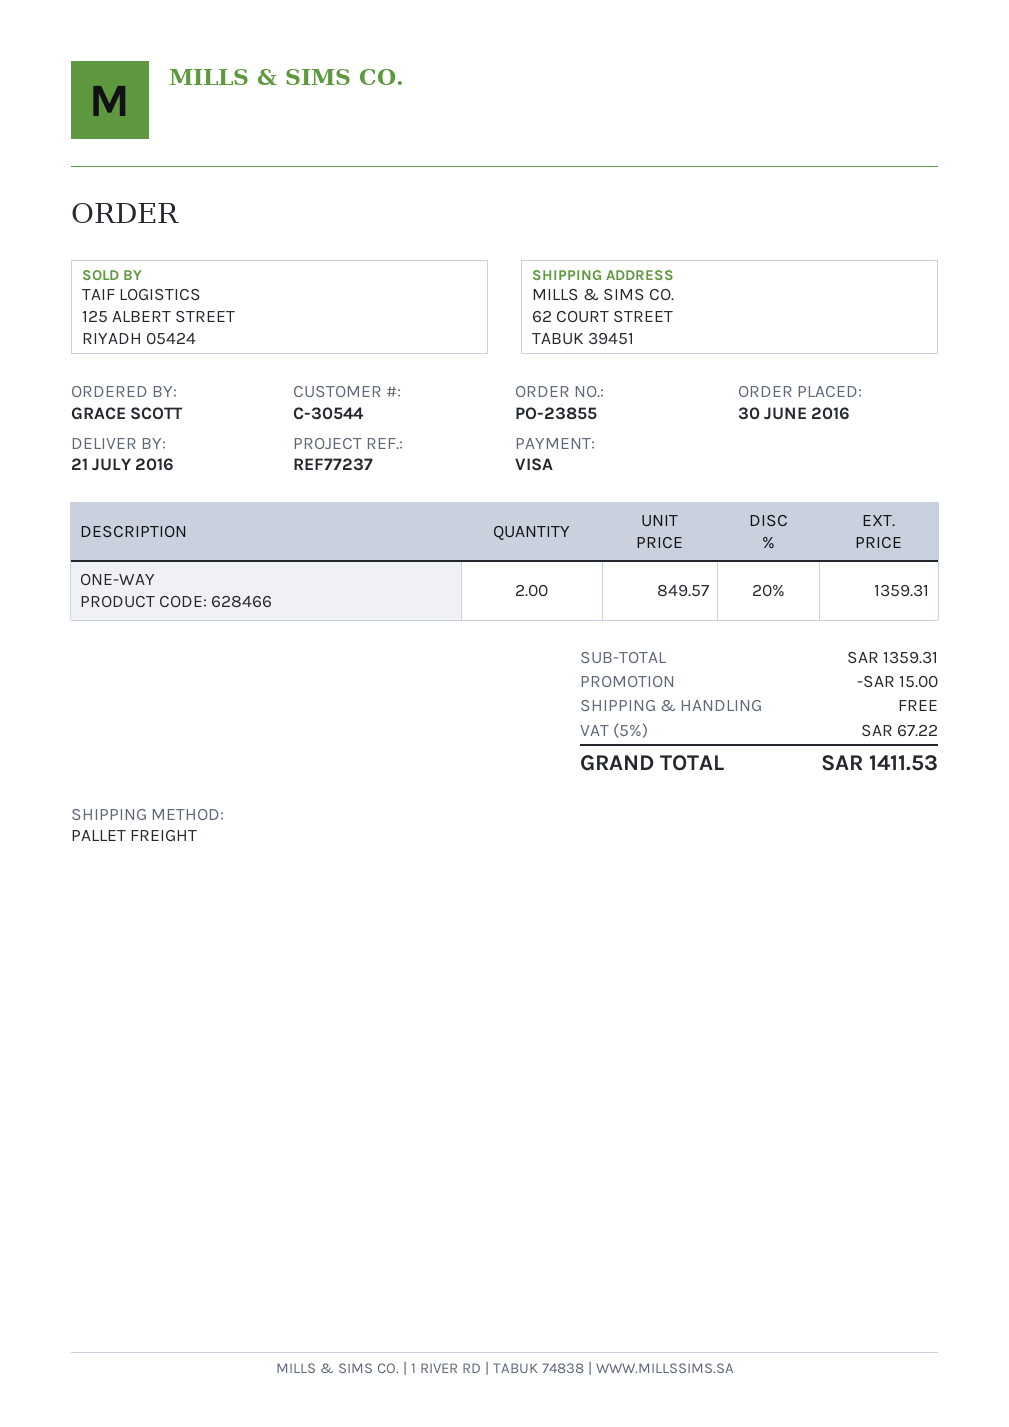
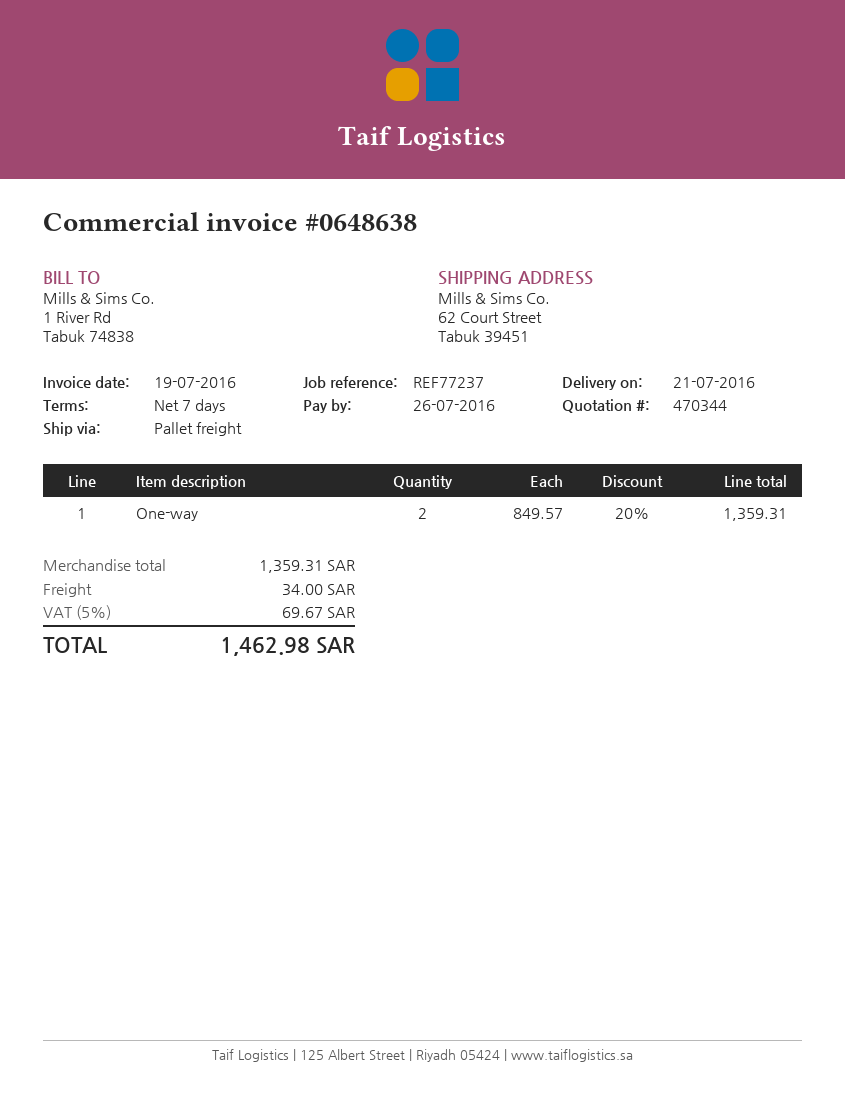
discount: 15.00 -> none
shipping: 0.00 -> 34.00
tax: 5% = 67.22 -> 5% = 69.67
total: 1411.53 -> 1462.98

